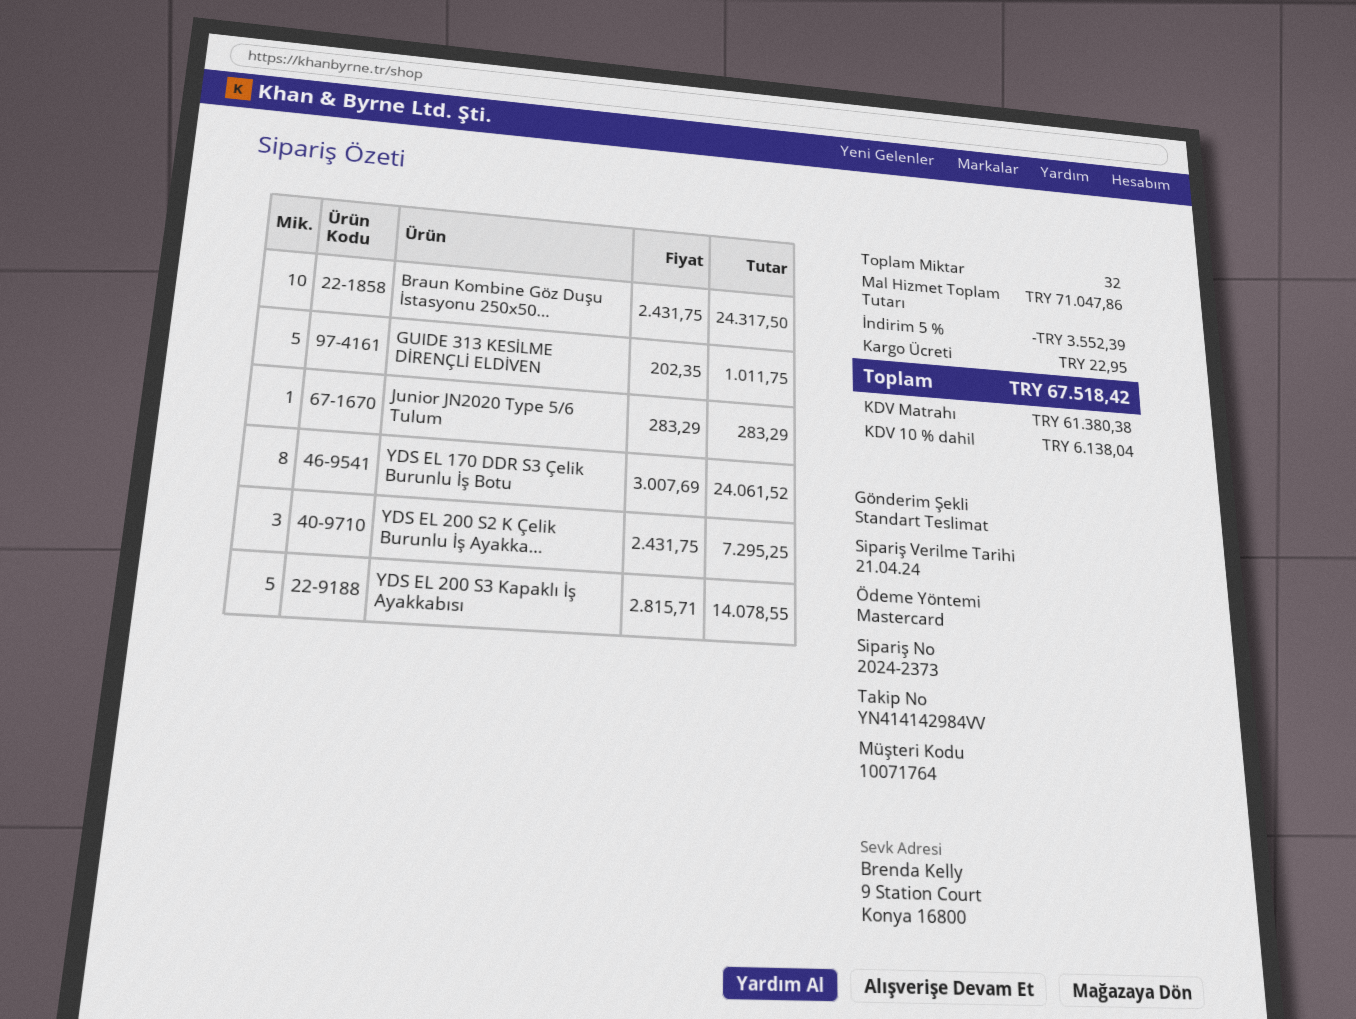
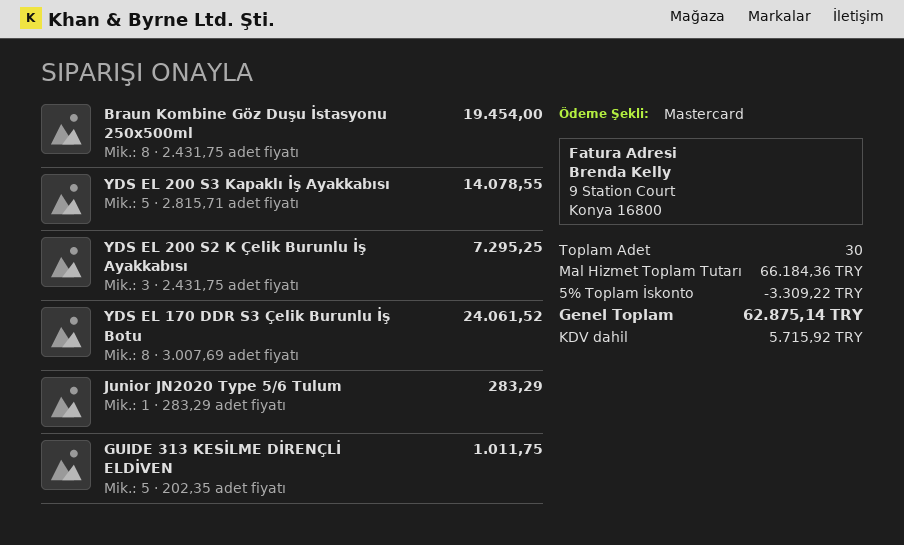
Braun Kombine Göz Duşu İstasyonu 250x50...: 10 x 2431.75 = 24317.50 -> 8 x 2431.75 = 19454.00
total quantity: 32 -> 30
subtotal: 71047.86 -> 66184.36
discount: 5% = 3552.39 -> 5% = 3309.22
shipping: 22.95 -> none
tax: 6138.04 -> 5715.92
total: 67518.42 -> 62875.14

